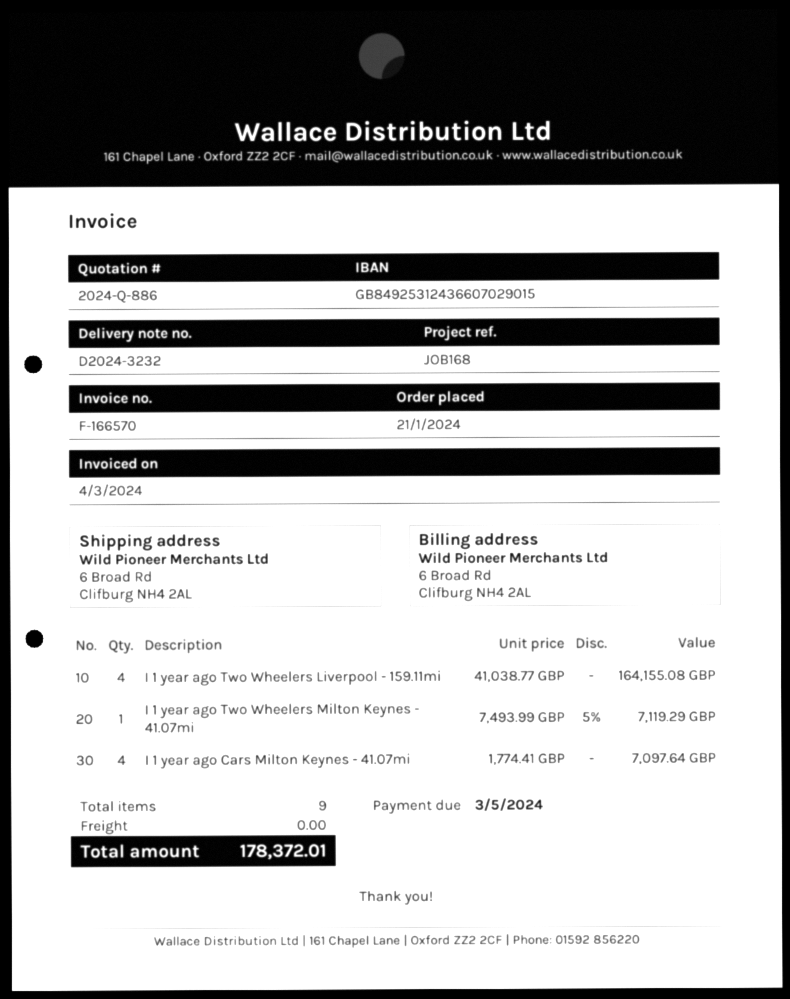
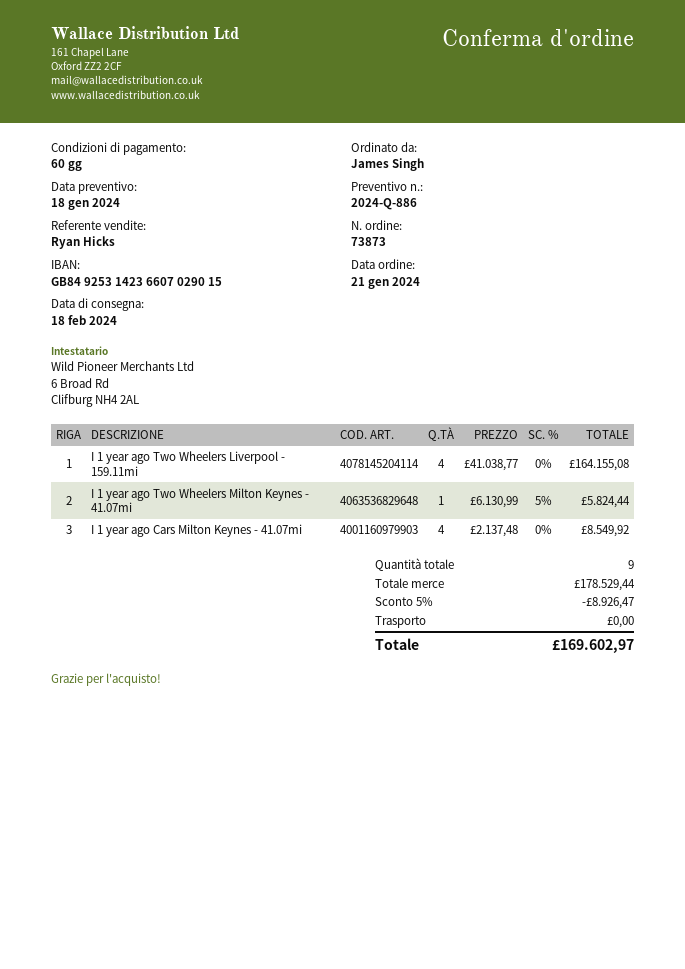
bank account: GB84925312436607029015 -> GB84925314236607029015
I 1 year ago Two Wheelers Milton Keynes - 41.07mi: 1 x 7493.99 - 5% = 7119.29 -> 1 x 6130.99 - 5% = 5824.44
I 1 year ago Cars Milton Keynes - 41.07mi: 4 x 1774.41 = 7097.64 -> 4 x 2137.48 = 8549.92
discount: none -> 5% = 8926.47
total: 178372.01 -> 169602.97

